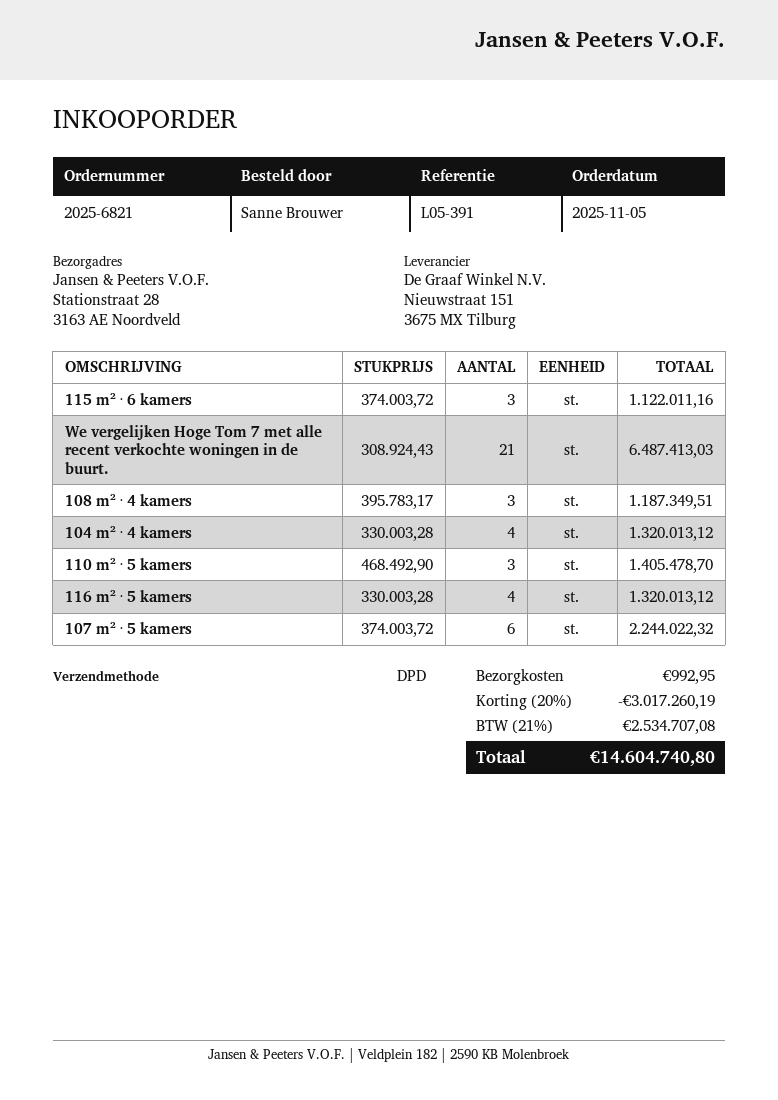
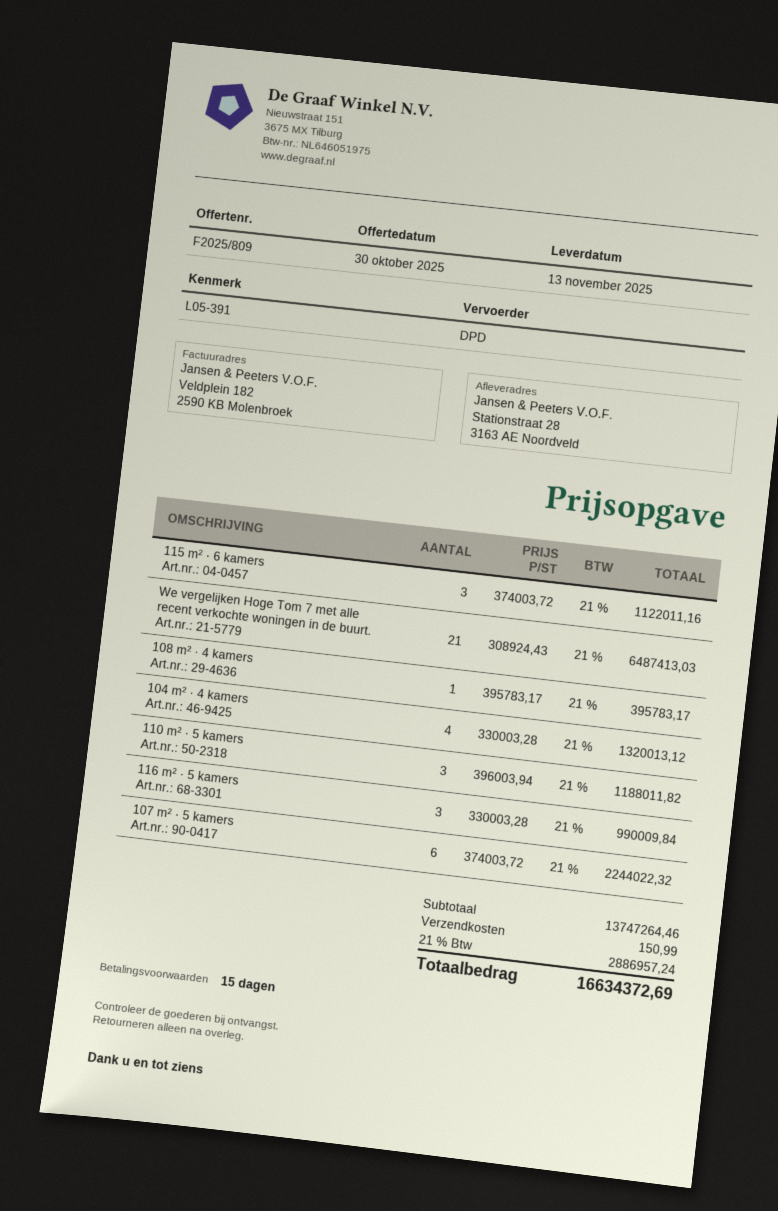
108 m² · 4 kamers: 3 x 395783.17 = 1187349.51 -> 1 x 395783.17 = 395783.17
110 m² · 5 kamers: 3 x 468492.90 = 1405478.70 -> 3 x 396003.94 = 1188011.82
116 m² · 5 kamers: 4 x 330003.28 = 1320013.12 -> 3 x 330003.28 = 990009.84
discount: 20% = 3017260.19 -> none
shipping: 992.95 -> 150.99
tax: 21% = 2534707.08 -> 21% = 2886957.24
total: 14604740.80 -> 16634372.69

